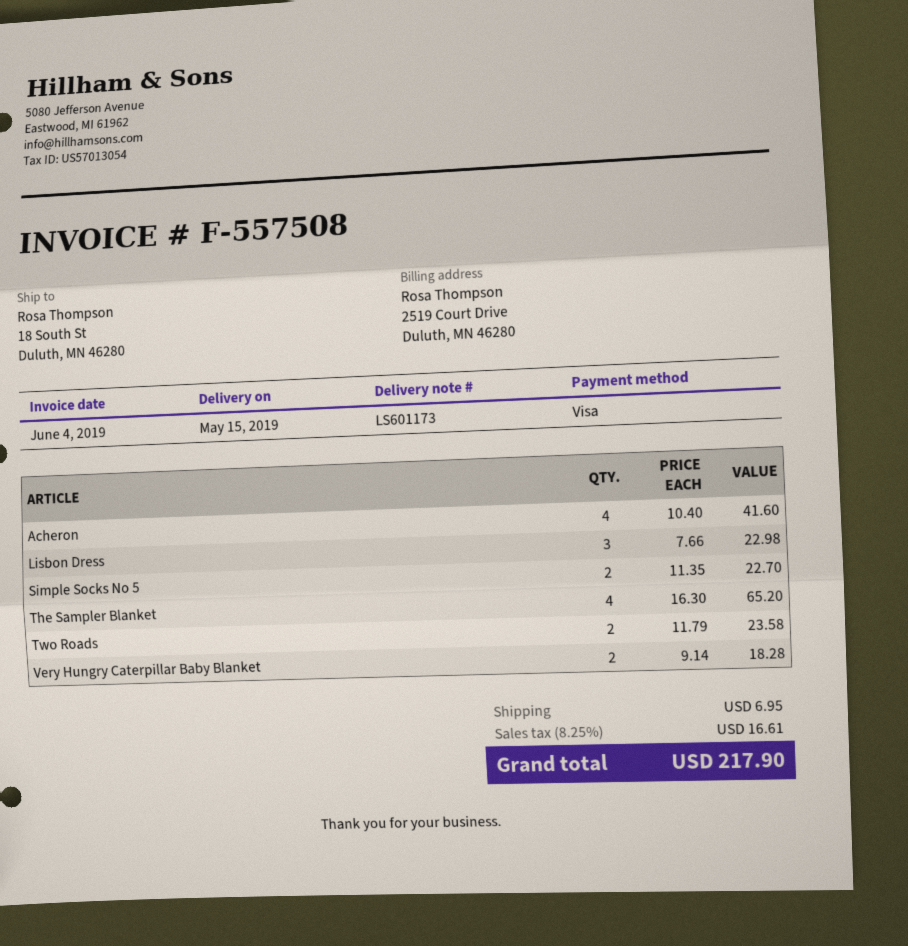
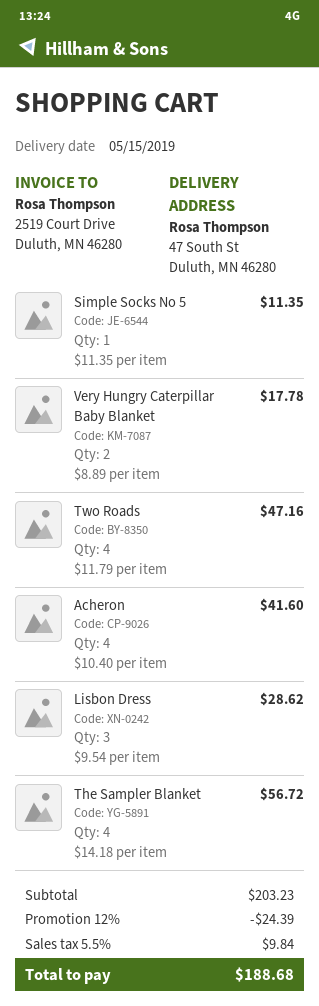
ship to: 18 South St, Duluth, MN 46280 -> 47 South St, Duluth, MN 46280
Lisbon Dress: 3 x 7.66 = 22.98 -> 3 x 9.54 = 28.62
Simple Socks No 5: 2 x 11.35 = 22.70 -> 1 x 11.35 = 11.35
The Sampler Blanket: 4 x 16.30 = 65.20 -> 4 x 14.18 = 56.72
Two Roads: 2 x 11.79 = 23.58 -> 4 x 11.79 = 47.16
Very Hungry Caterpillar Baby Blanket: 2 x 9.14 = 18.28 -> 2 x 8.89 = 17.78
discount: none -> 12% = 24.39
shipping: 6.95 -> none
tax: 8.25% = 16.61 -> 5.5% = 9.84
total: 217.90 -> 188.68

